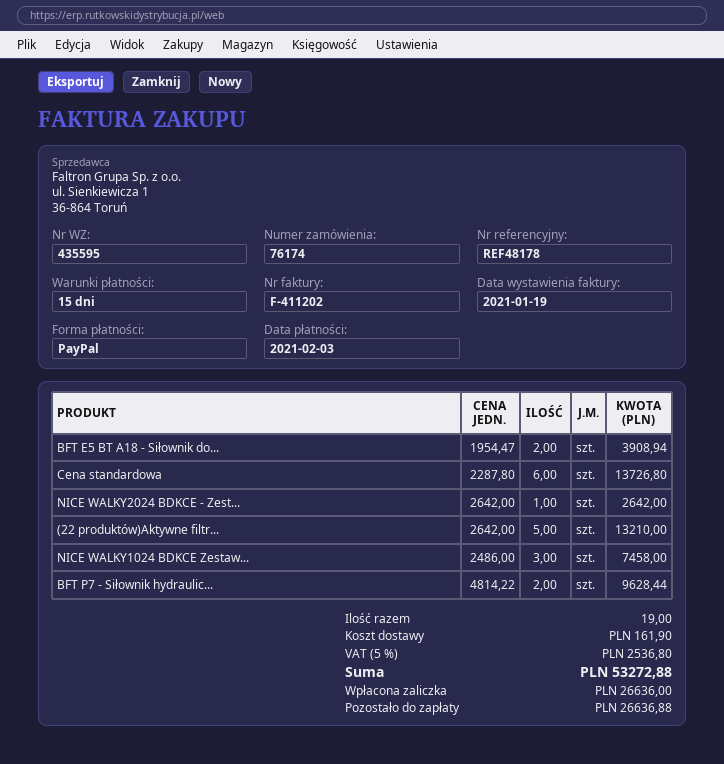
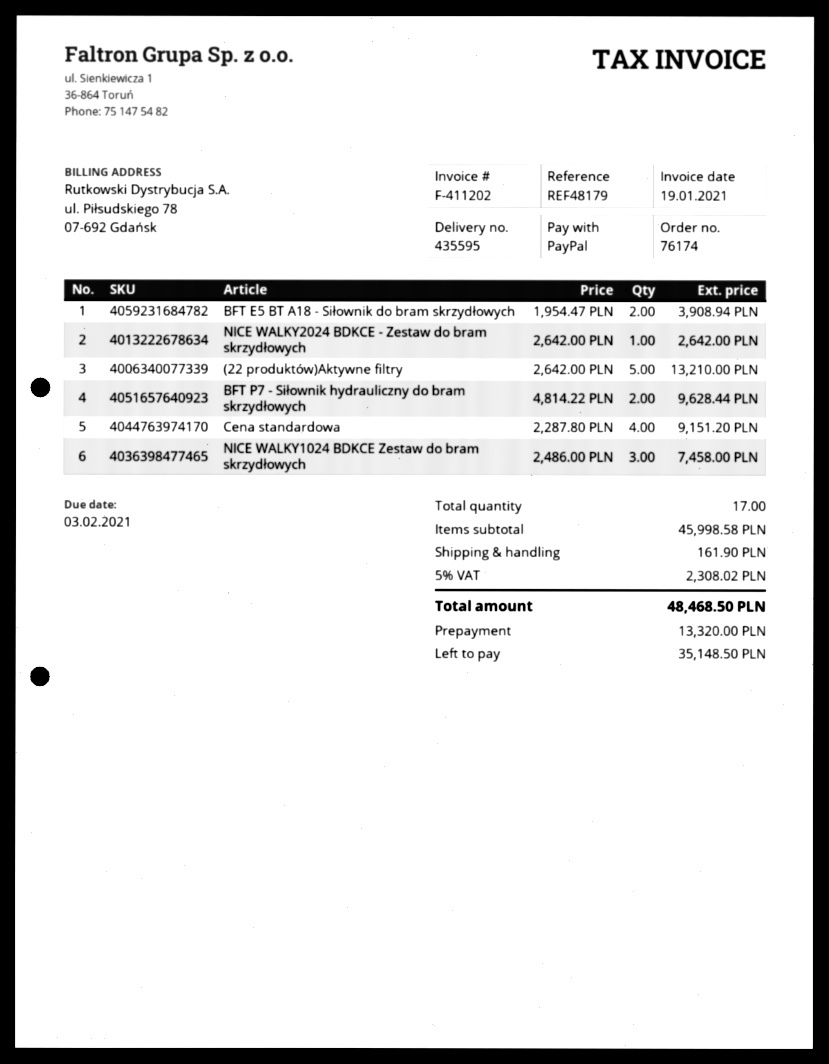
reference: REF48178 -> REF48179
Cena standardowa: 6 x 2287.80 = 13726.80 -> 4 x 2287.80 = 9151.20
total quantity: 19 -> 17
tax: 5% = 2536.80 -> 5% = 2308.02
total: 53272.88 -> 48468.50
deposit: 26636.00 -> 13320.00
balance: 26636.88 -> 35148.50

